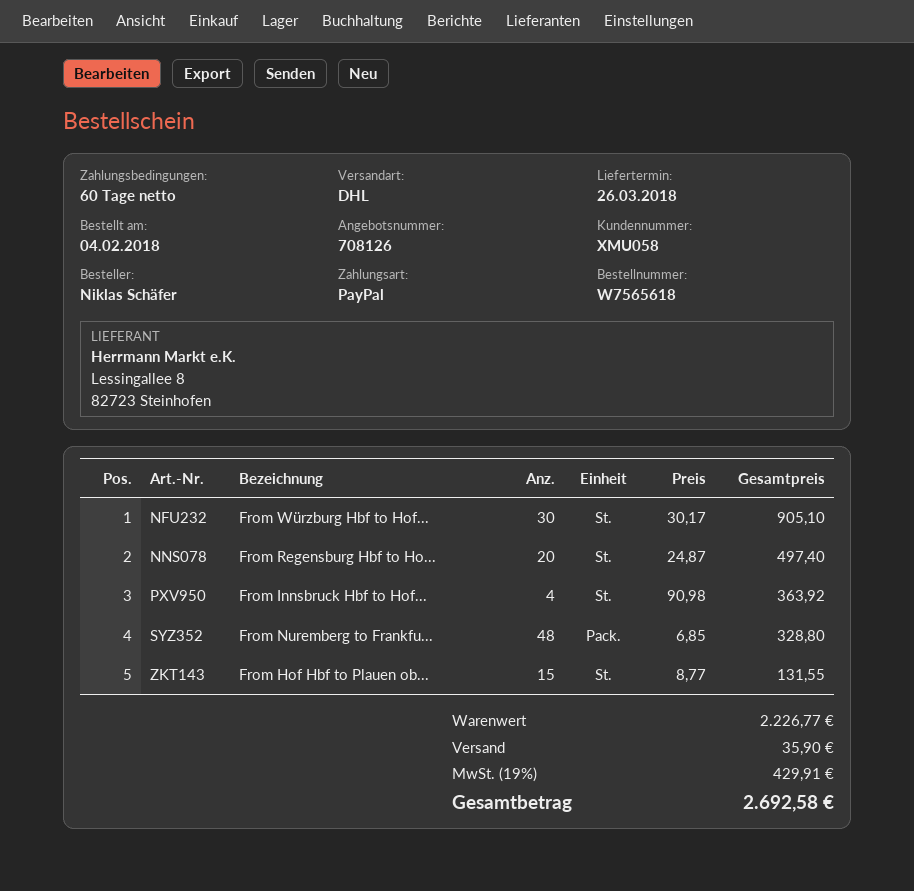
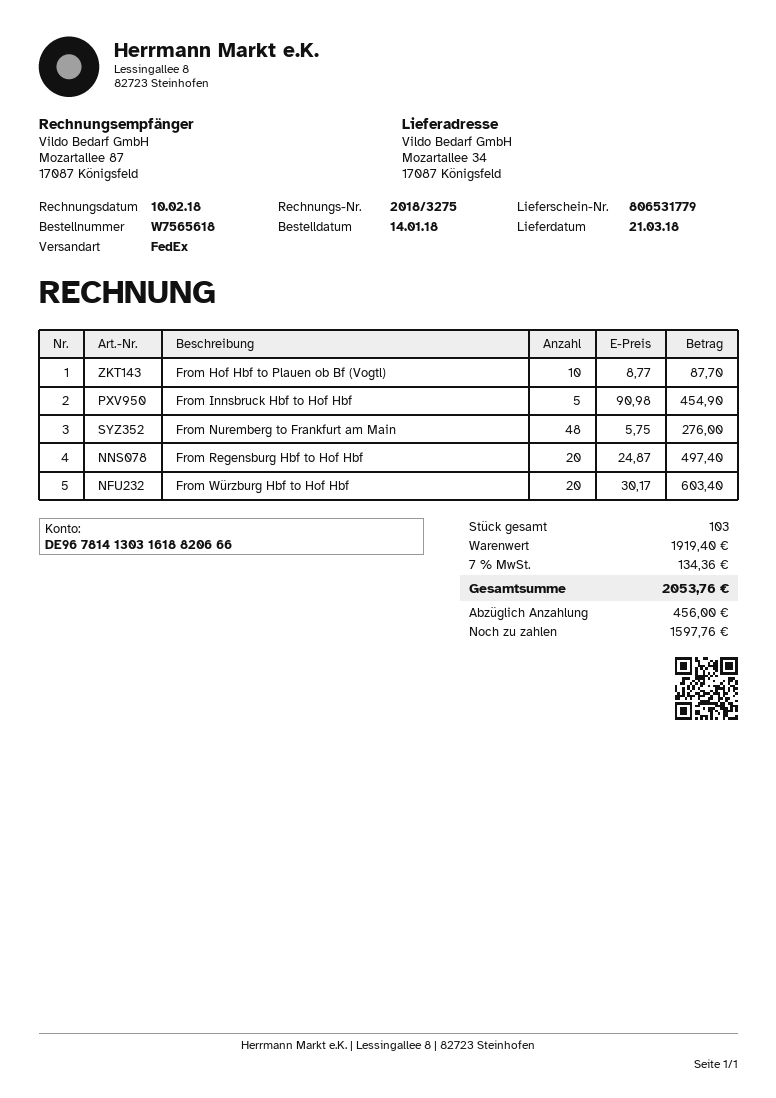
order date: 2018-02-04 -> 2018-01-14
delivery date: 2018-03-26 -> 2018-03-21
shipping method: DHL -> FedEx
From Würzburg Hbf to Hof...: 30 x 30.17 = 905.10 -> 20 x 30.17 = 603.40
From Innsbruck Hbf to Hof...: 4 x 90.98 = 363.92 -> 5 x 90.98 = 454.90
From Nuremberg to Frankfu...: 48 x 6.85 = 328.80 -> 48 x 5.75 = 276.00
From Hof Hbf to Plauen ob...: 15 x 8.77 = 131.55 -> 10 x 8.77 = 87.70
subtotal: 2226.77 -> 1919.40
shipping: 35.90 -> none
tax: 19% = 429.91 -> 7% = 134.36
total: 2692.58 -> 2053.76

